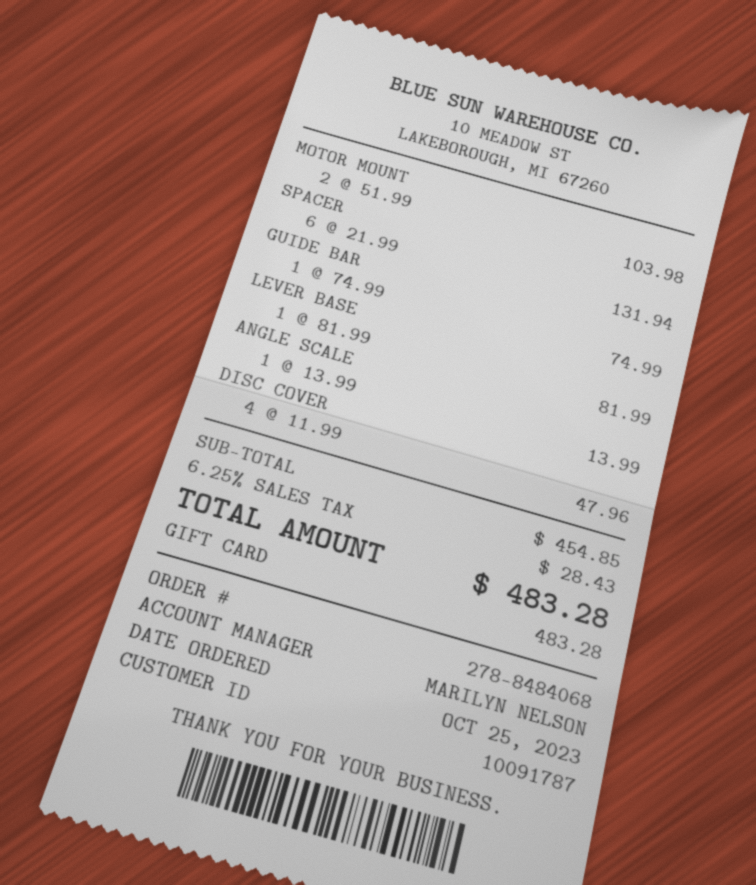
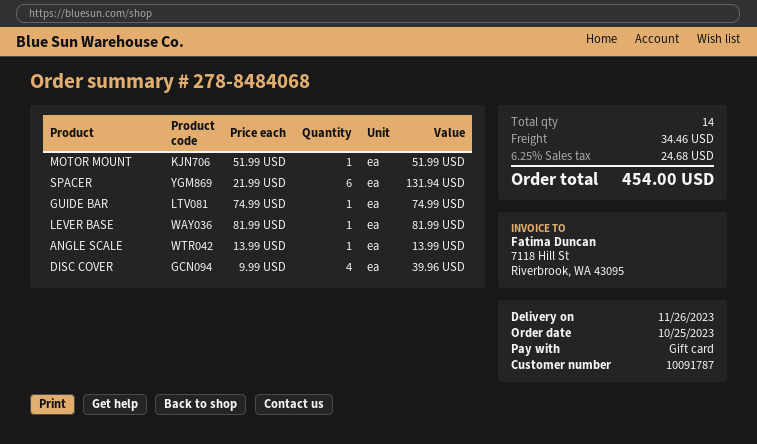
MOTOR MOUNT: 2 x 51.99 = 103.98 -> 1 x 51.99 = 51.99
DISC COVER: 4 x 11.99 = 47.96 -> 4 x 9.99 = 39.96
shipping: none -> 34.46
tax: 6.25% = 28.43 -> 6.25% = 24.68
total: 483.28 -> 454.00

